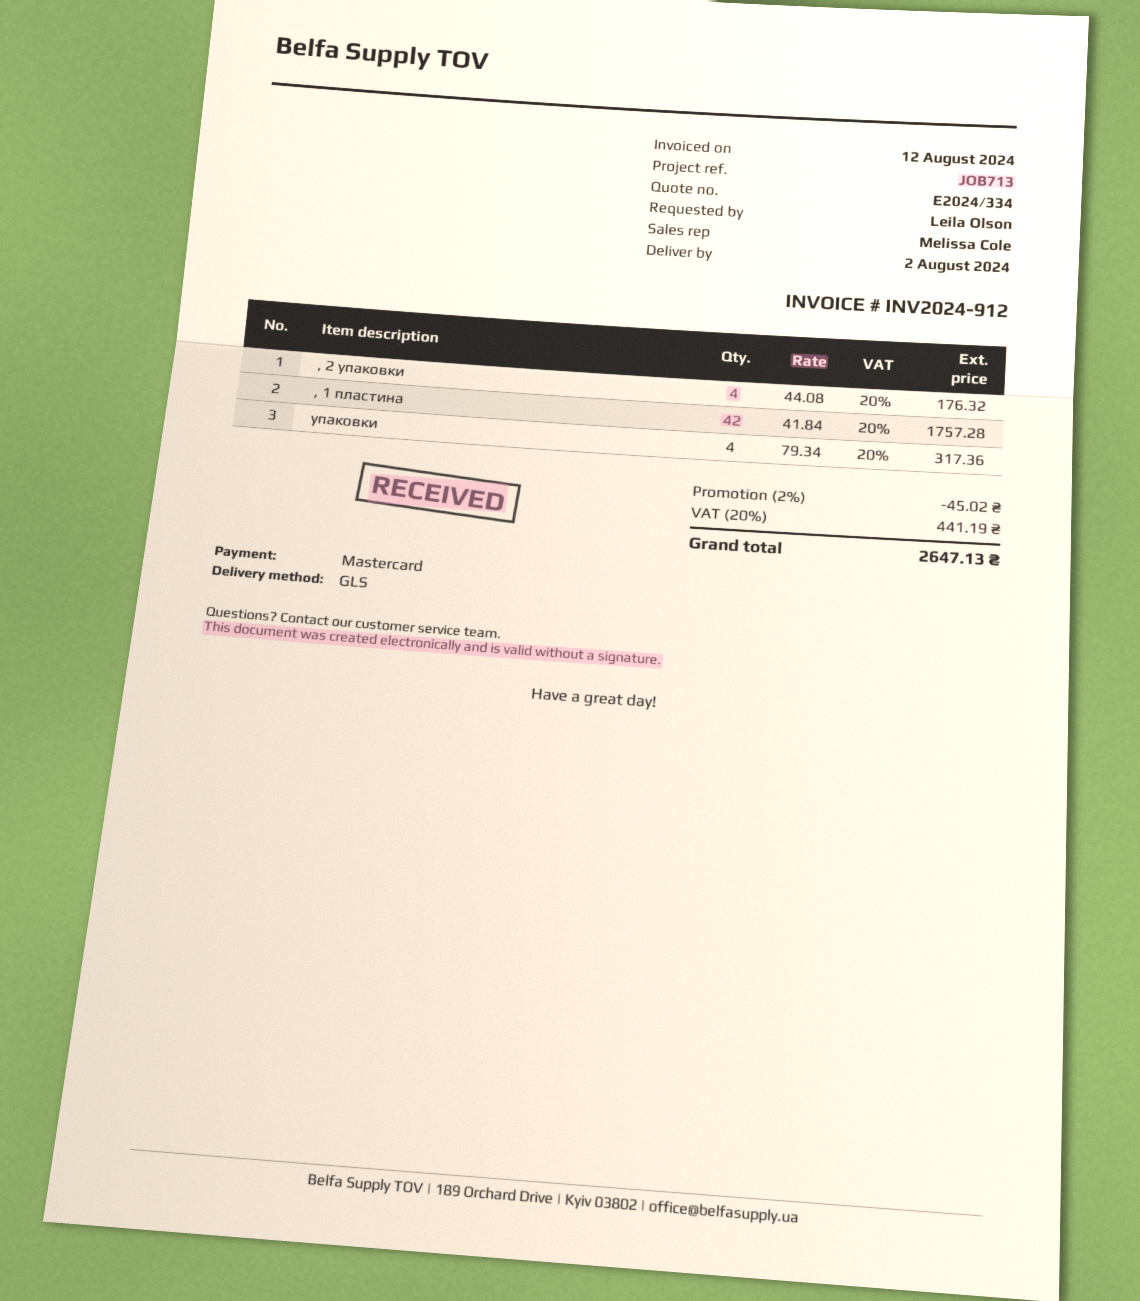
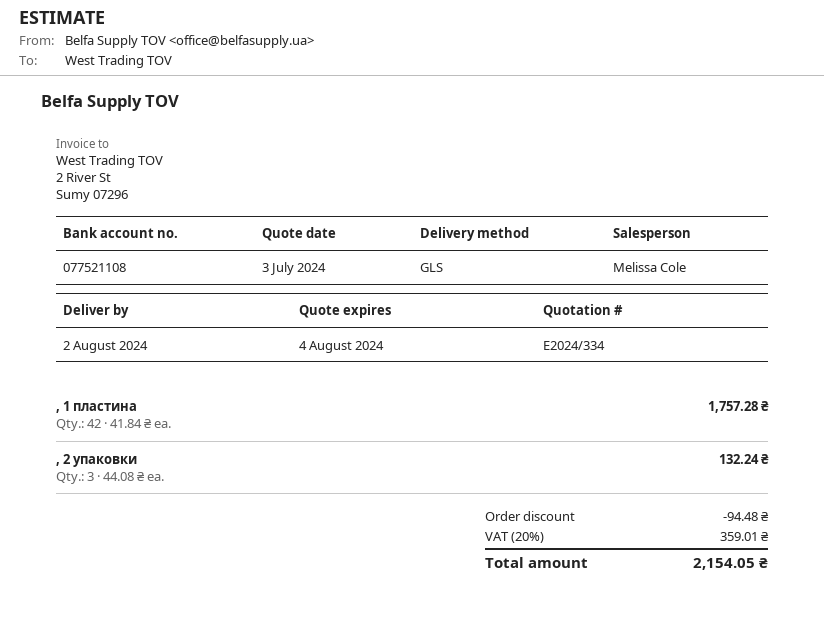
, 2 упаковки: 4 x 44.08 = 176.32 -> 3 x 44.08 = 132.24
упаковки: 4 x 79.34 = 317.36 -> none
discount: 45.02 -> 94.48
tax: 20% = 441.19 -> 20% = 359.01
total: 2647.13 -> 2154.05

